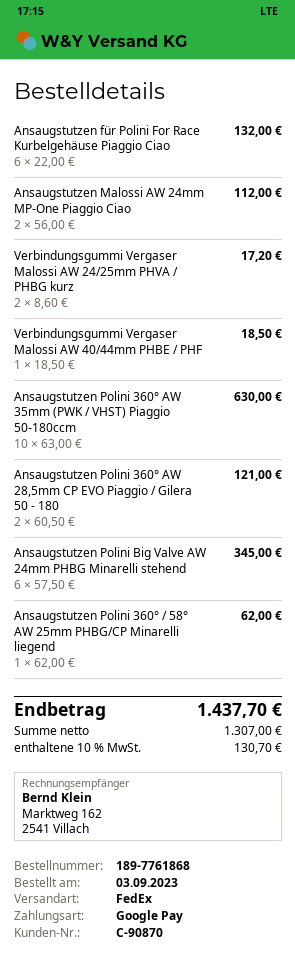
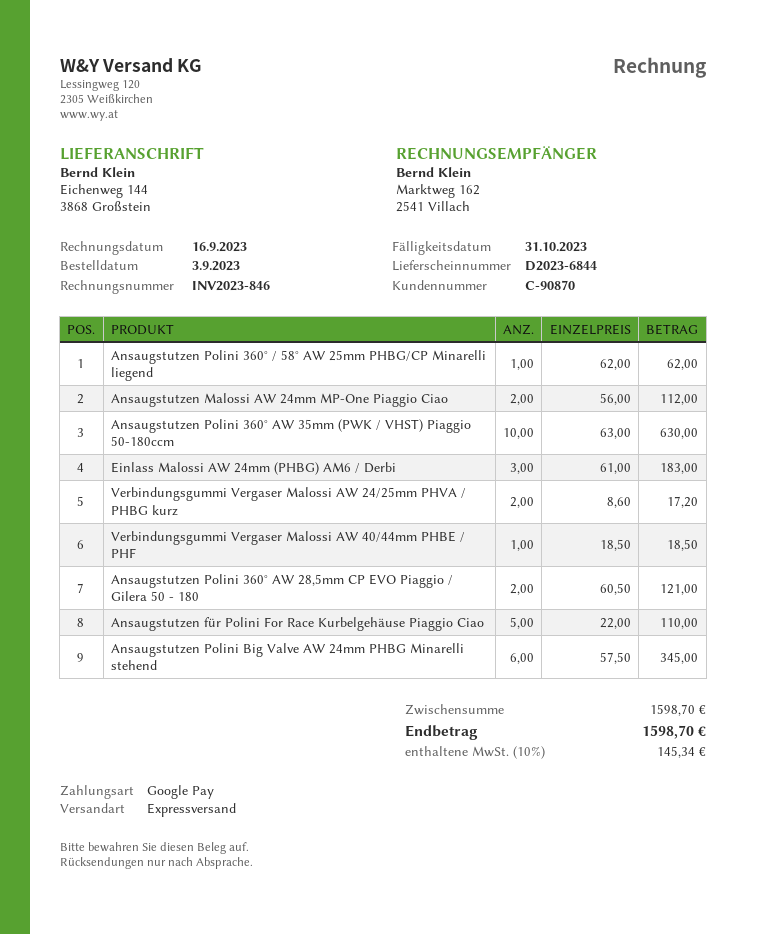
shipping method: FedEx -> express
Ansaugstutzen für Polini For Race Kurbelgehäuse Piaggio Ciao: 6 x 22.00 = 132.00 -> 5 x 22.00 = 110.00
Einlass Malossi AW 24mm (PHBG) AM6 / Derbi: none -> 3 x 61.00 = 183.00
tax: 10% = 130.70 -> 10% = 145.34
total: 1437.70 -> 1598.70

